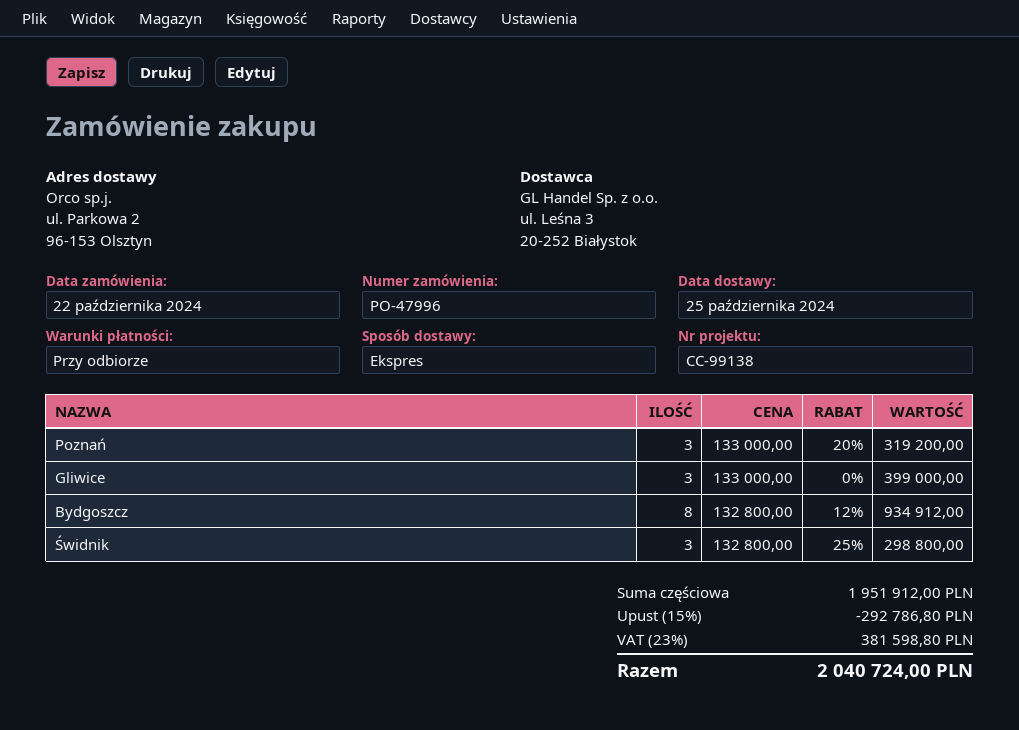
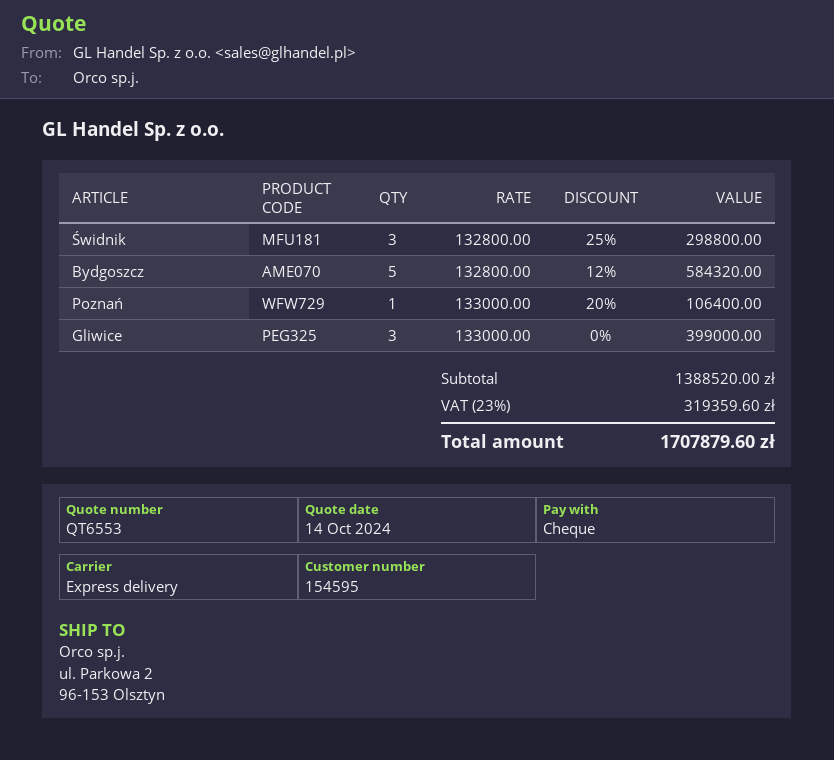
Poznań: 3 x 133000.00 - 20% = 319200.00 -> 1 x 133000.00 - 20% = 106400.00
Bydgoszcz: 8 x 132800.00 - 12% = 934912.00 -> 5 x 132800.00 - 12% = 584320.00
subtotal: 1951912.00 -> 1388520.00
discount: 15% = 292786.80 -> none
tax: 23% = 381598.80 -> 23% = 319359.60
total: 2040724.00 -> 1707879.60

